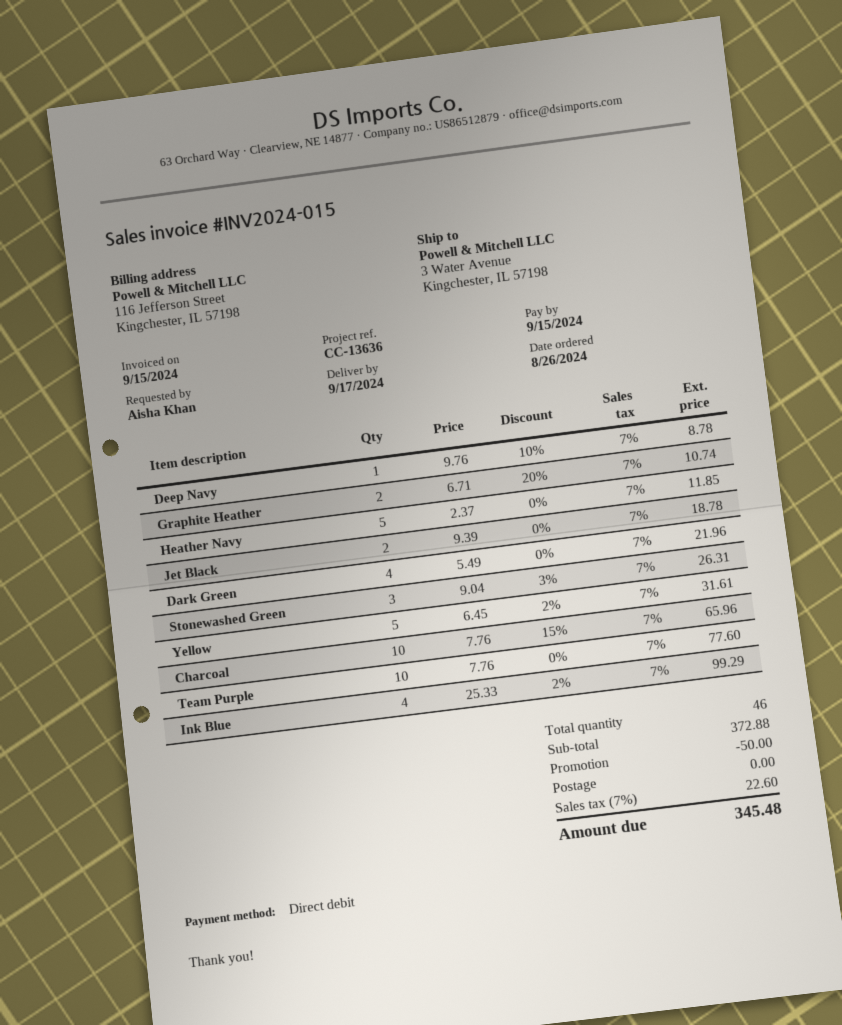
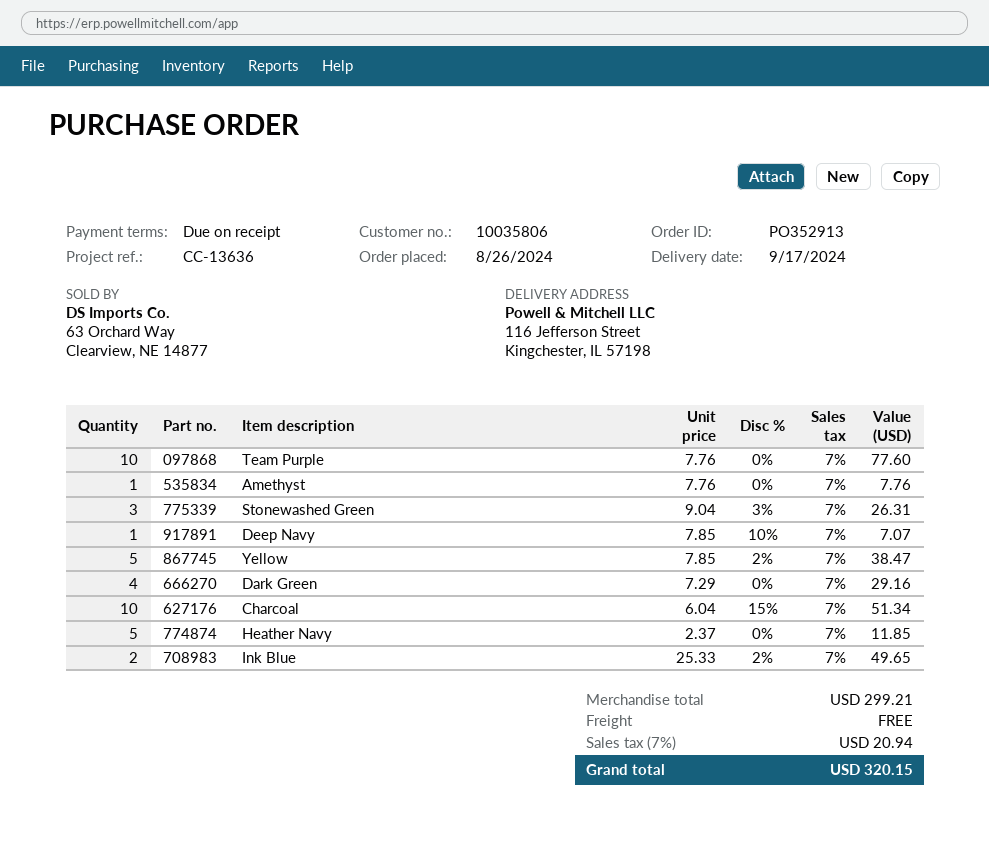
ship to: 3 Water Avenue, Kingchester, IL 57198 -> 116 Jefferson Street, Kingchester, IL 57198
Deep Navy: 1 x 9.76 - 10% = 8.78 -> 1 x 7.85 - 10% = 7.07
Graphite Heather: 2 x 6.71 - 20% = 10.74 -> none
Jet Black: 2 x 9.39 = 18.78 -> none
Dark Green: 4 x 5.49 = 21.96 -> 4 x 7.29 = 29.16
Yellow: 5 x 6.45 - 2% = 31.61 -> 5 x 7.85 - 2% = 38.47
Charcoal: 10 x 7.76 - 15% = 65.96 -> 10 x 6.04 - 15% = 51.34
Ink Blue: 4 x 25.33 - 2% = 99.29 -> 2 x 25.33 - 2% = 49.65
Amethyst: none -> 1 x 7.76 = 7.76
subtotal: 372.88 -> 299.21
discount: 50.00 -> none
tax: 7% = 22.60 -> 7% = 20.94
total: 345.48 -> 320.15

